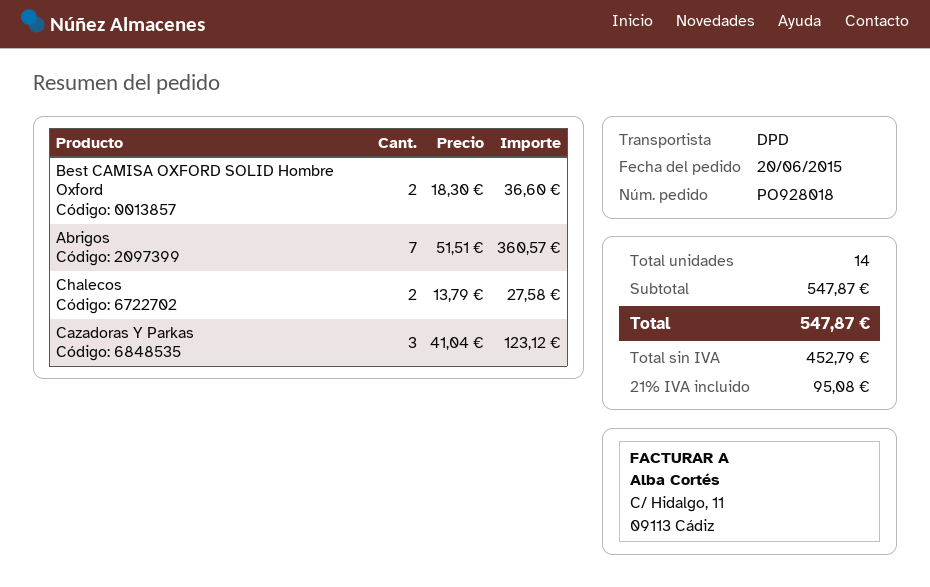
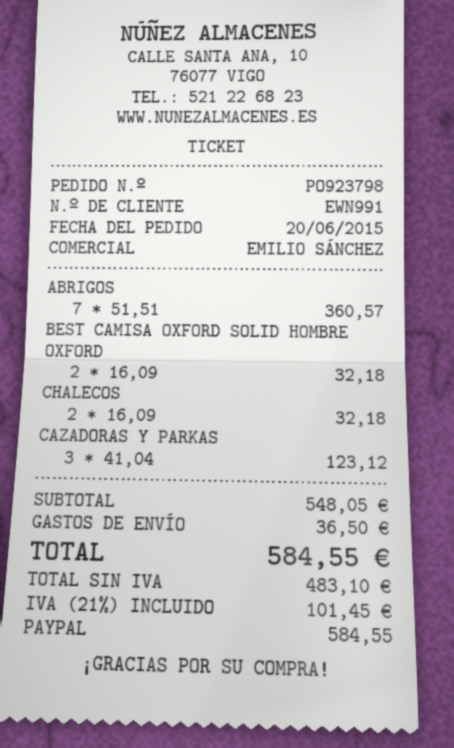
order number: PO928018 -> PO923798
Best CAMISA OXFORD SOLID Hombre Oxford: 2 x 18.30 = 36.60 -> 2 x 16.09 = 32.18
Chalecos: 2 x 13.79 = 27.58 -> 2 x 16.09 = 32.18
subtotal: 547.87 -> 548.05
shipping: none -> 36.50
net: 452.79 -> 483.10
tax: 21% = 95.08 -> 21% = 101.45
total: 547.87 -> 584.55

